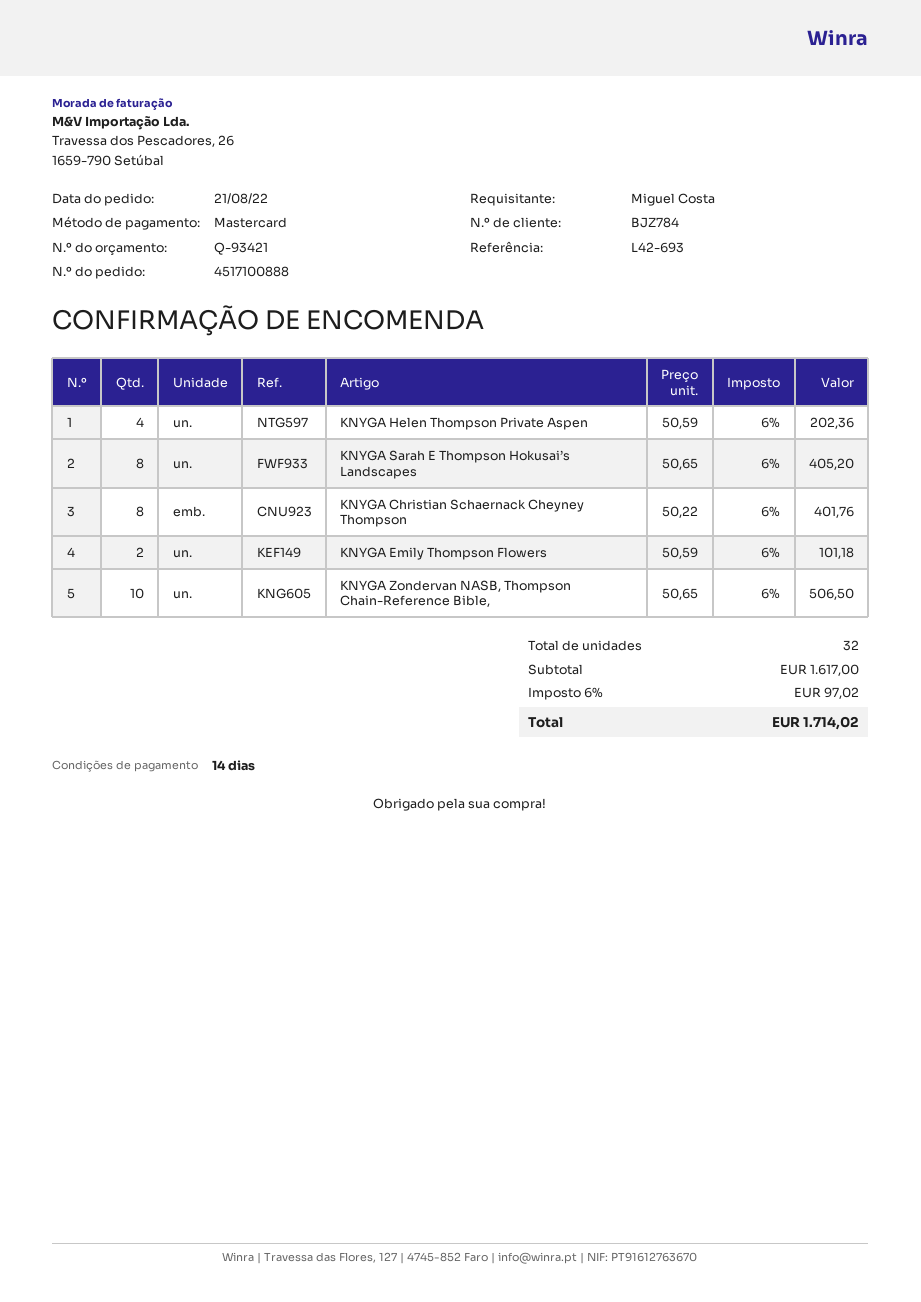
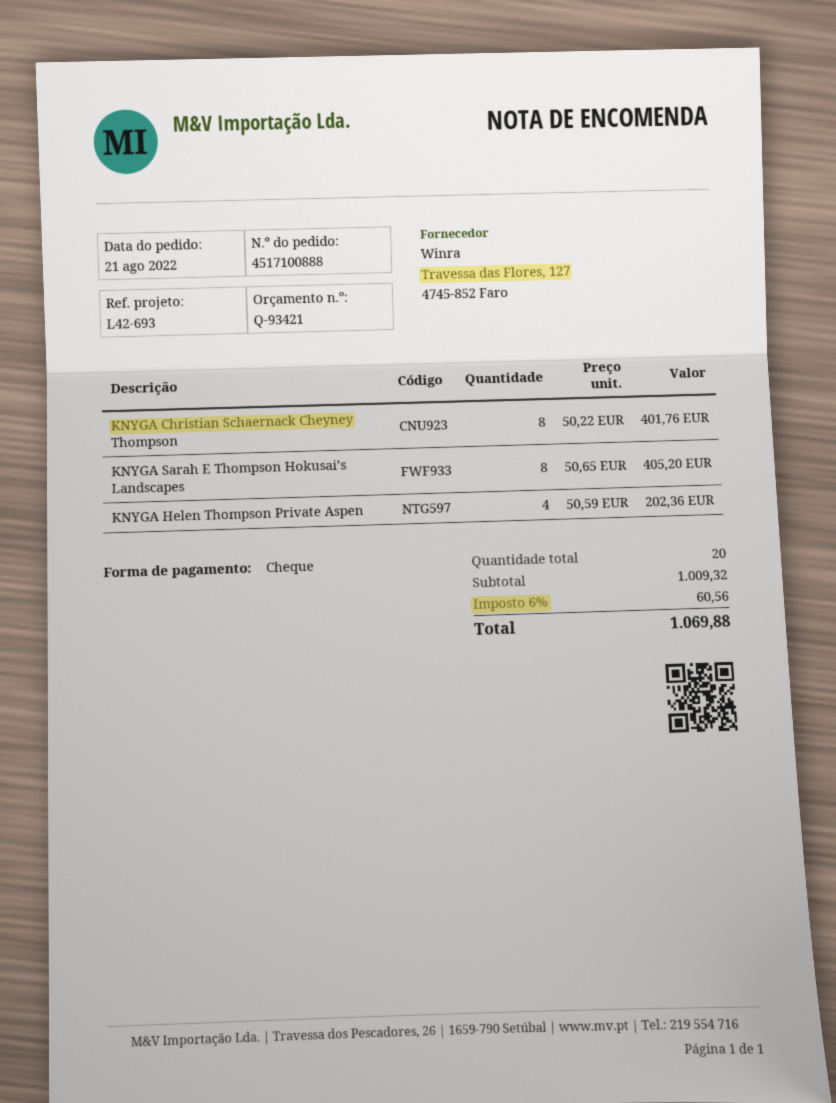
payment method: Mastercard -> cheque
KNYGA Emily Thompson Flowers: 2 x 50.59 = 101.18 -> none
KNYGA Zondervan NASB, Thompson Chain-Reference Bible,: 10 x 50.65 = 506.50 -> none
total quantity: 32 -> 20
subtotal: 1617.00 -> 1009.32
tax: 6% = 97.02 -> 6% = 60.56
total: 1714.02 -> 1069.88

